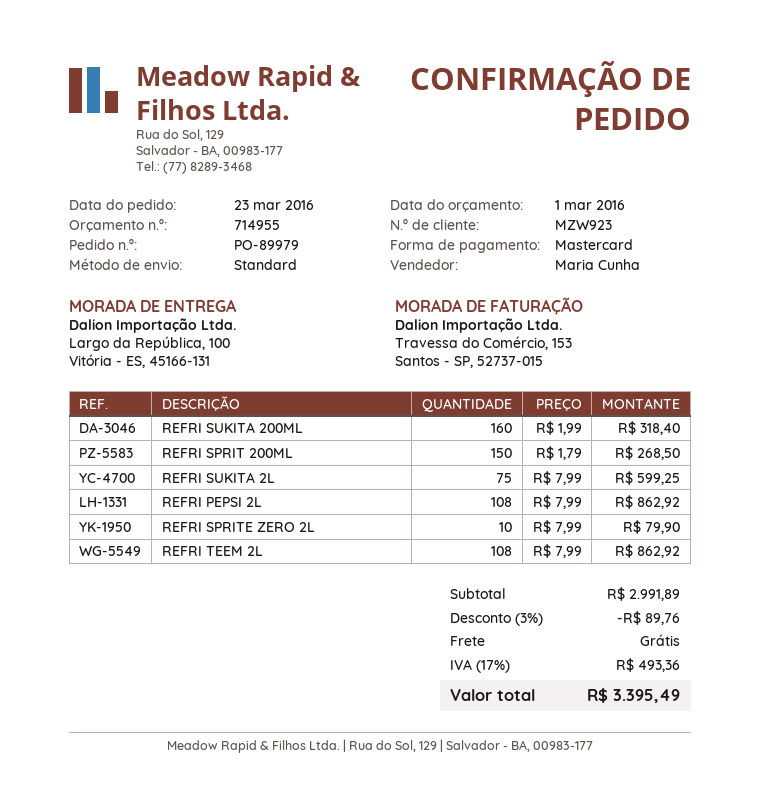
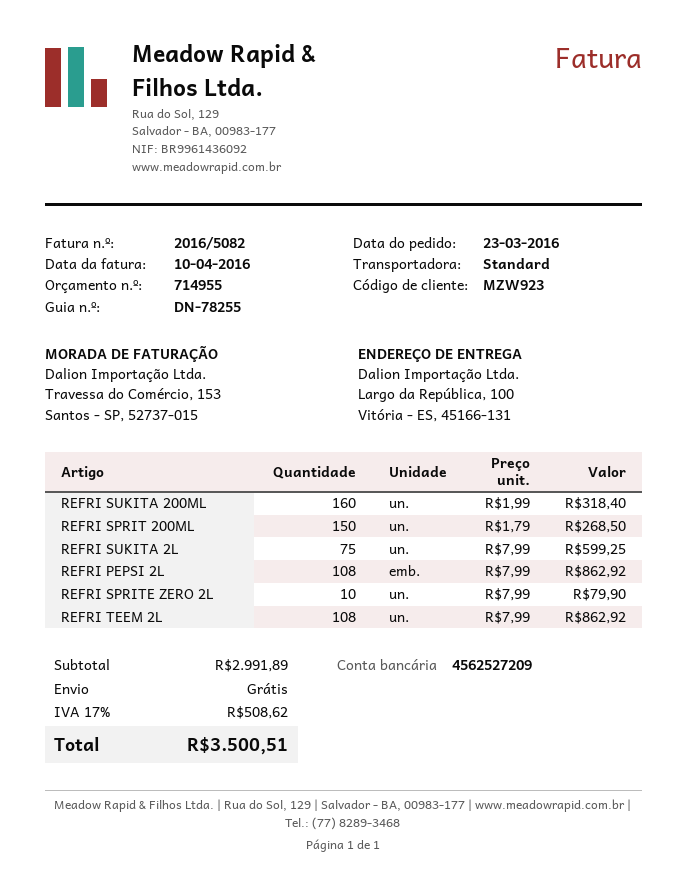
discount: 3% = 89.76 -> none
tax: 17% = 493.36 -> 17% = 508.62
total: 3395.49 -> 3500.51

